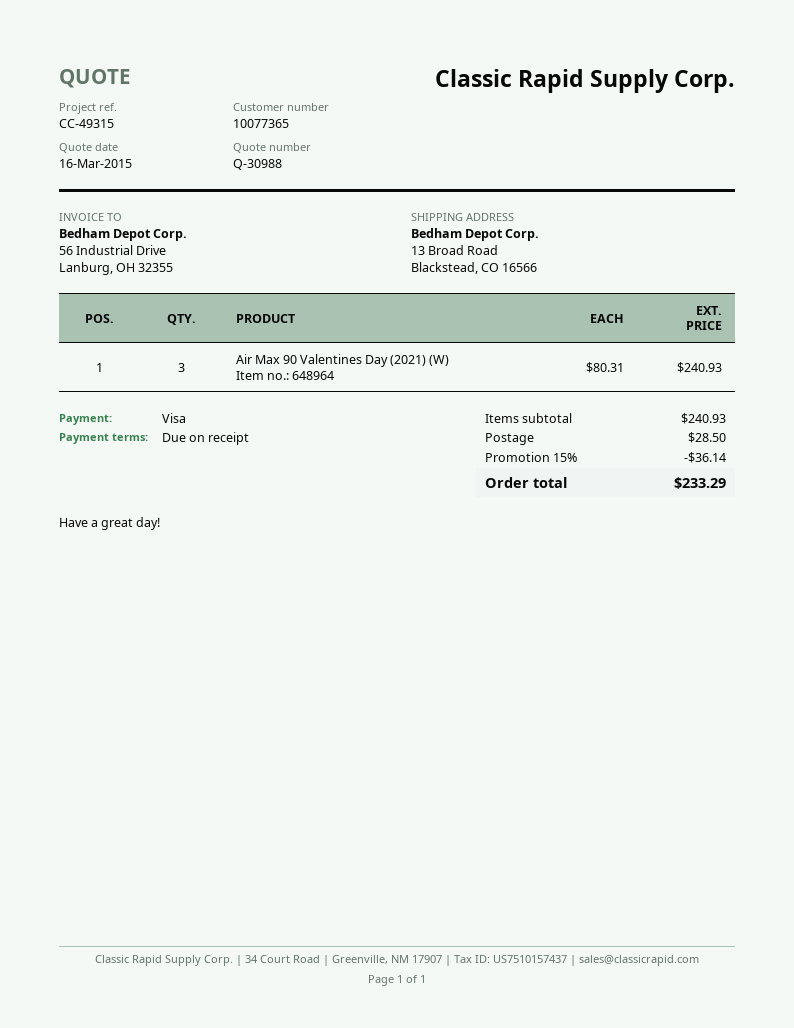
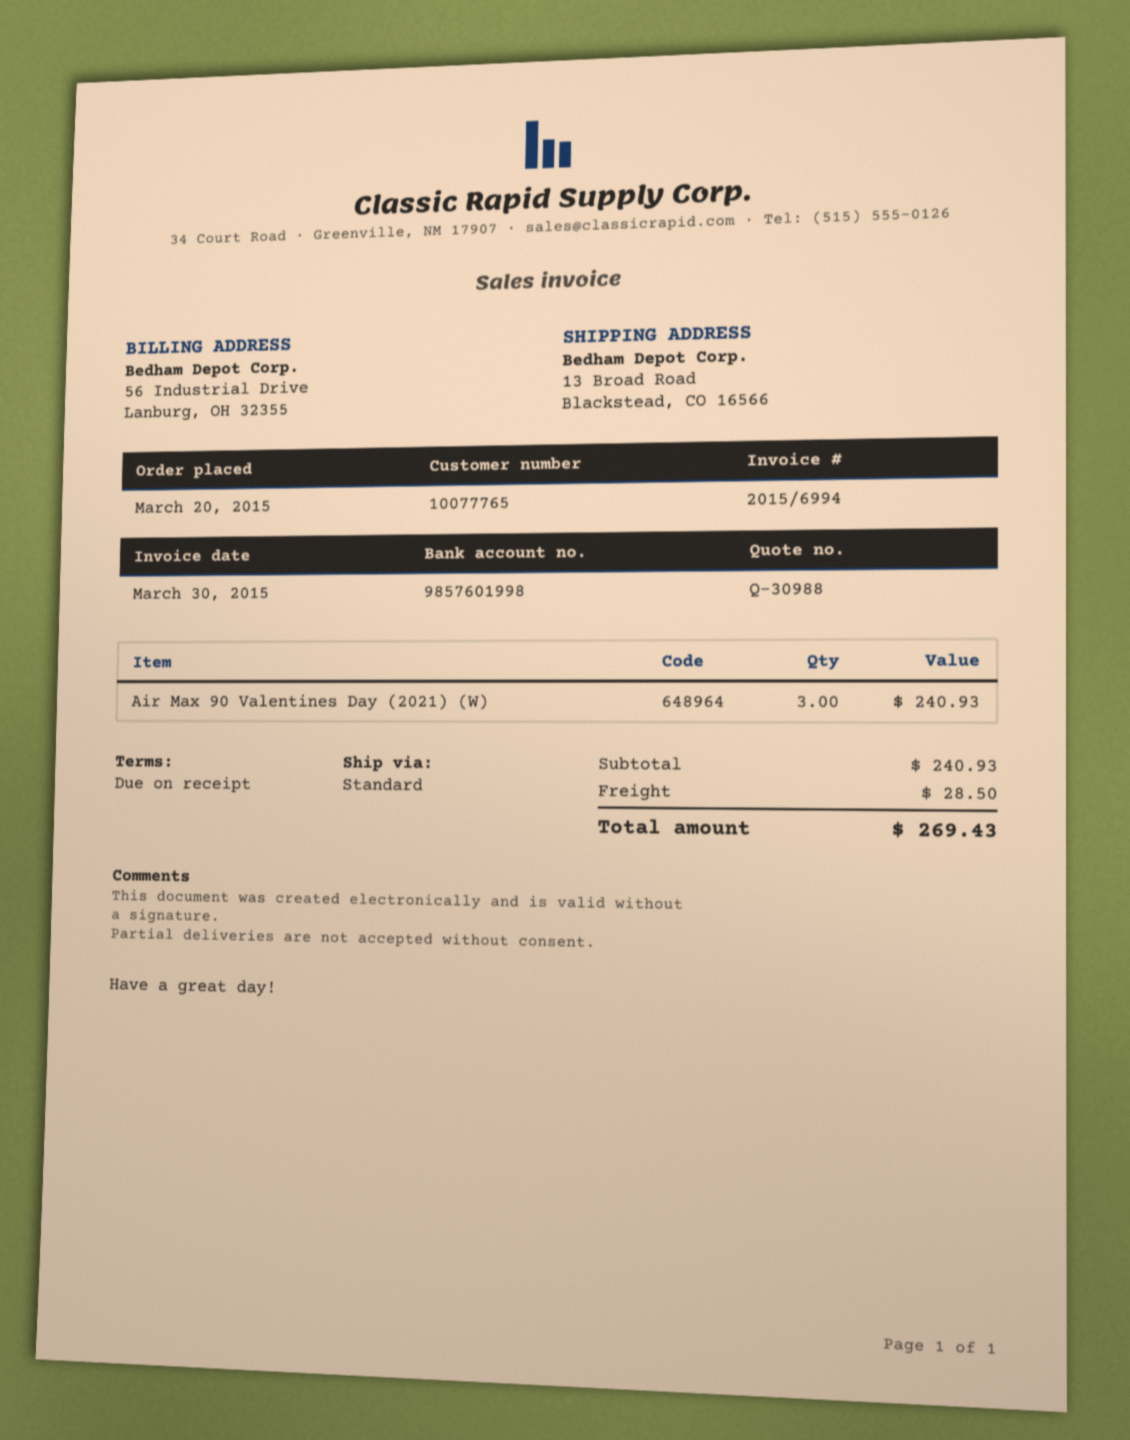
customer number: 10077365 -> 10077765
discount: 15% = 36.14 -> none
total: 233.29 -> 269.43

